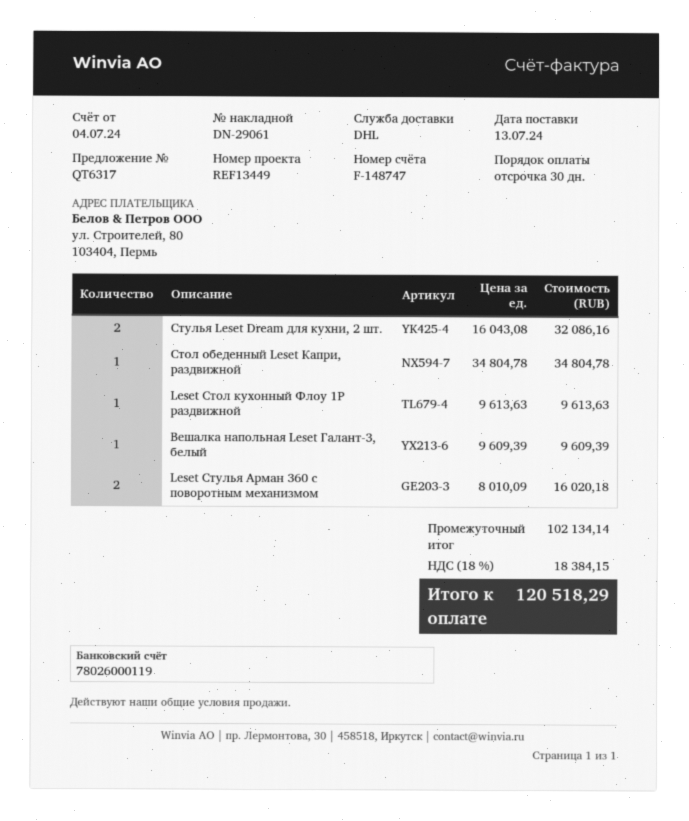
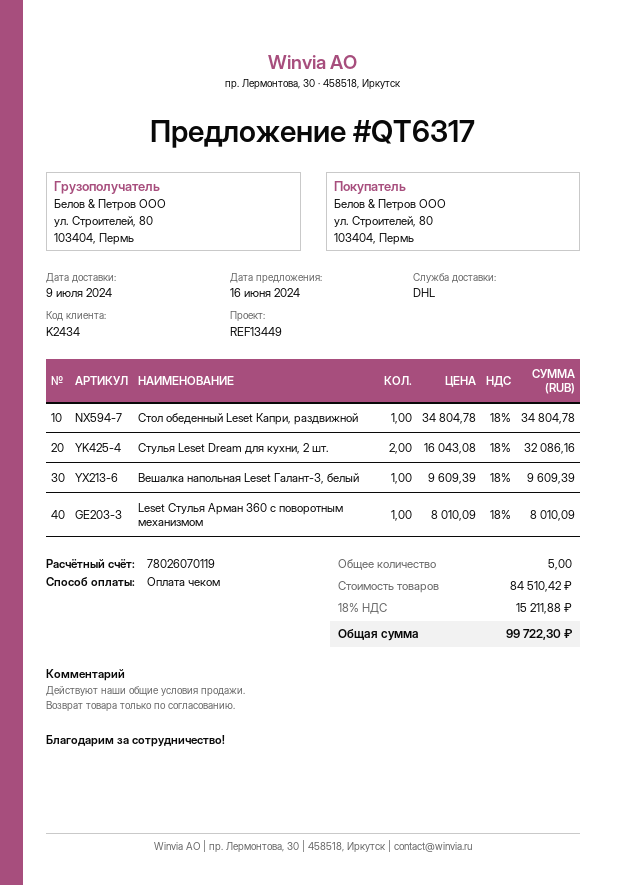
delivery date: 2024-07-13 -> 2024-07-09
bank account: 78026000119 -> 78026070119
Leset Стол кухонный Флоу 1Р раздвижной: 1 x 9613.63 = 9613.63 -> none
Leset Стулья Арман 360 с поворотным механизмом: 2 x 8010.09 = 16020.18 -> 1 x 8010.09 = 8010.09
subtotal: 102134.14 -> 84510.42
tax: 18% = 18384.15 -> 18% = 15211.88
total: 120518.29 -> 99722.30

